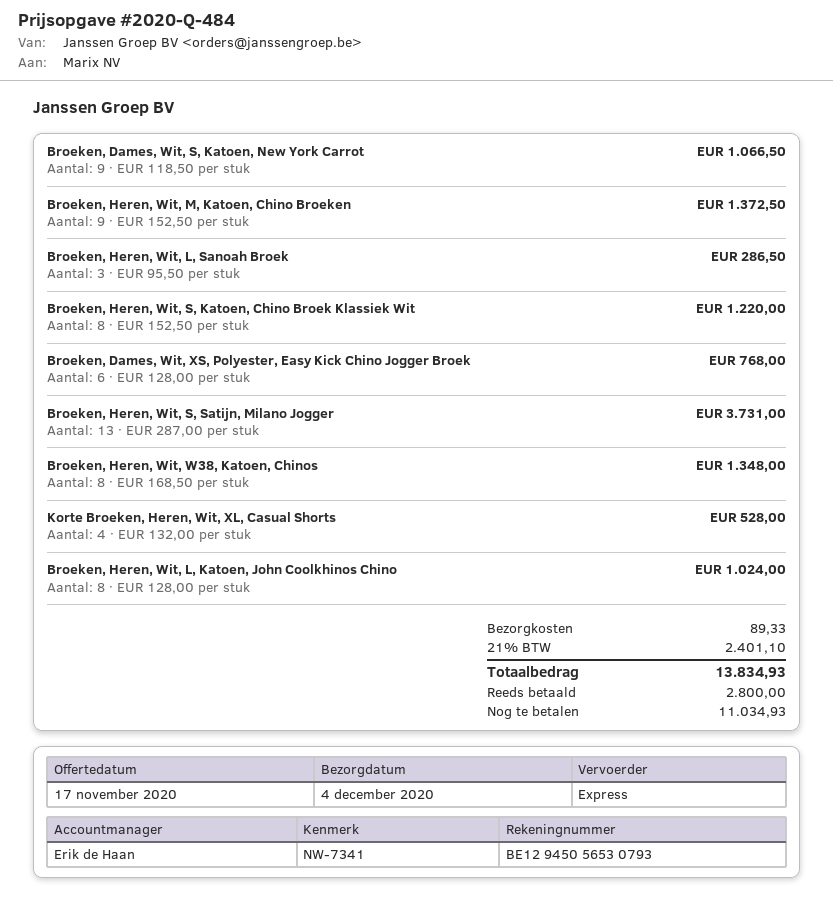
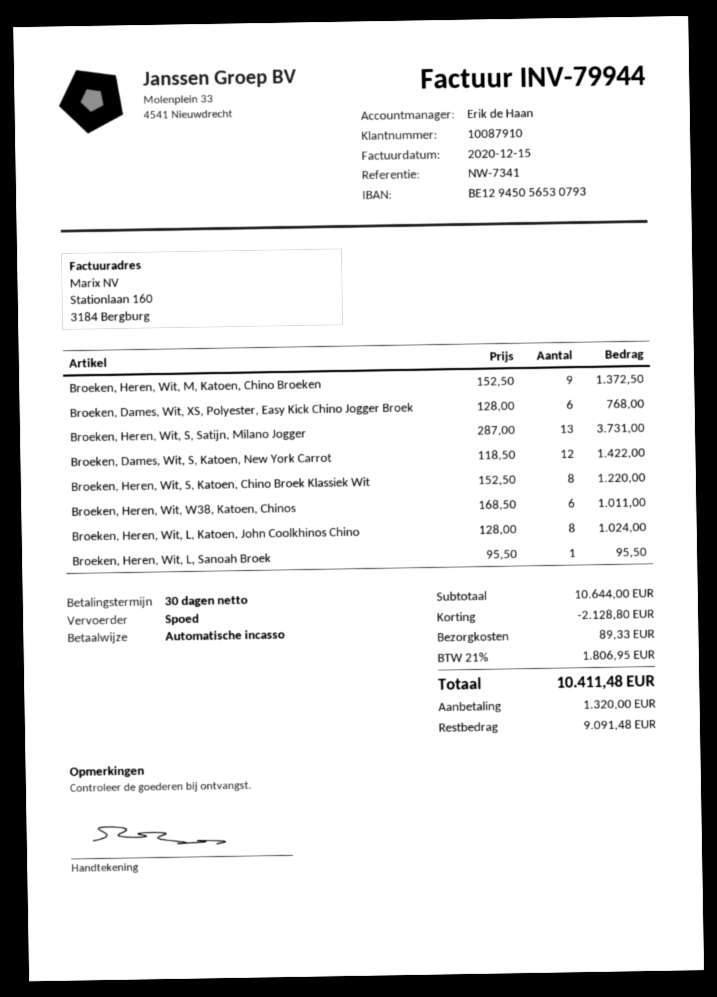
Broeken, Dames, Wit, S, Katoen, New York Carrot: 9 x 118.50 = 1066.50 -> 12 x 118.50 = 1422.00
Broeken, Heren, Wit, L, Sanoah Broek: 3 x 95.50 = 286.50 -> 1 x 95.50 = 95.50
Broeken, Heren, Wit, W38, Katoen, Chinos: 8 x 168.50 = 1348.00 -> 6 x 168.50 = 1011.00
Korte Broeken, Heren, Wit, XL, Casual Shorts: 4 x 132.00 = 528.00 -> none
discount: none -> 2128.80
tax: 21% = 2401.10 -> 21% = 1806.95
total: 13834.93 -> 10411.48
deposit: 2800.00 -> 1320.00
balance: 11034.93 -> 9091.48

